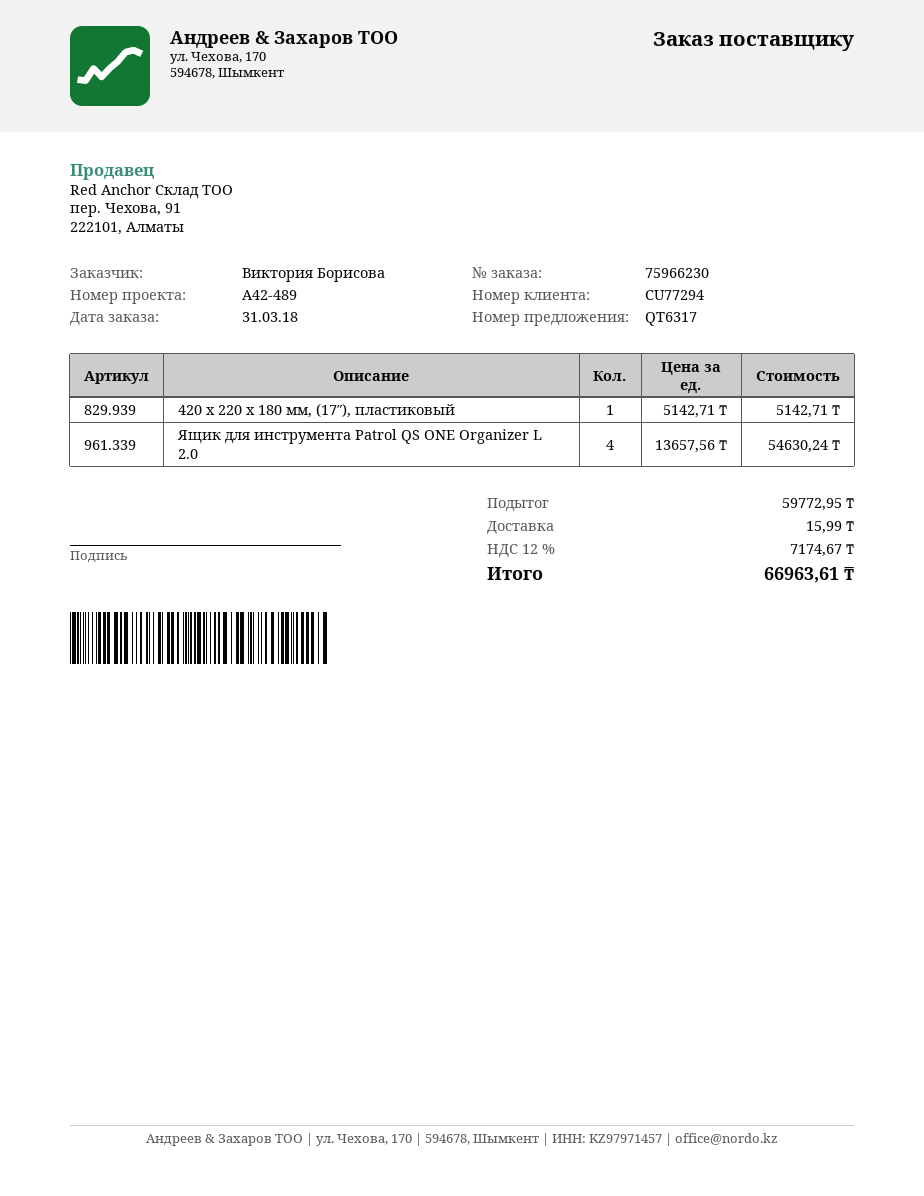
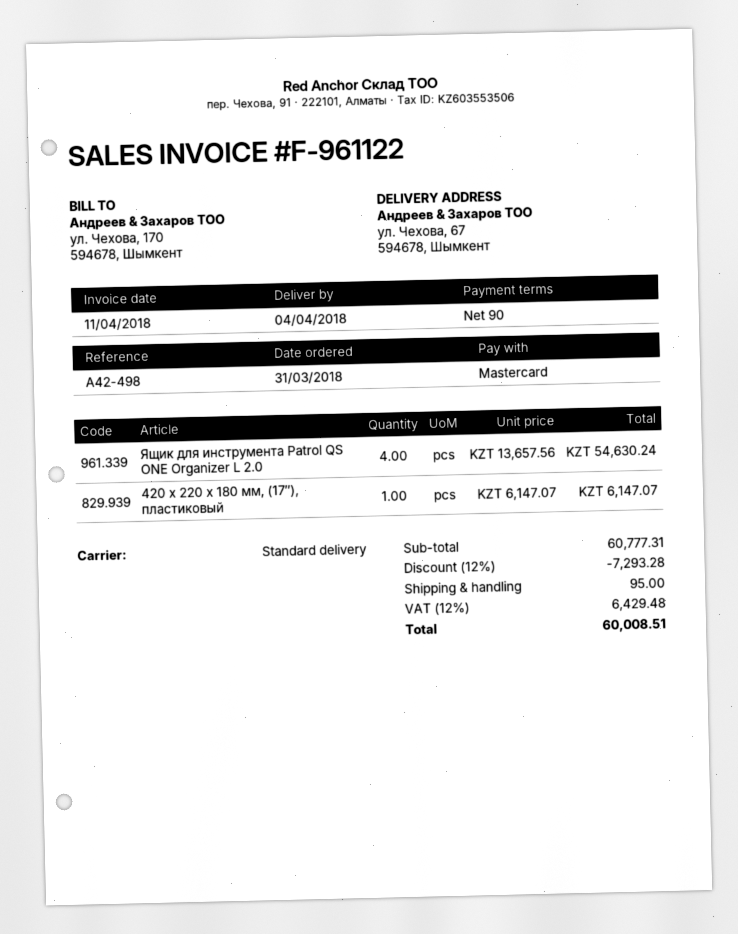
reference: A42-489 -> A42-498
420 х 220 х 180 мм, (17″), пластиковый: 1 x 5142.71 = 5142.71 -> 1 x 6147.07 = 6147.07
subtotal: 59772.95 -> 60777.31
discount: none -> 12% = 7293.28
shipping: 15.99 -> 95.00
tax: 12% = 7174.67 -> 12% = 6429.48
total: 66963.61 -> 60008.51

